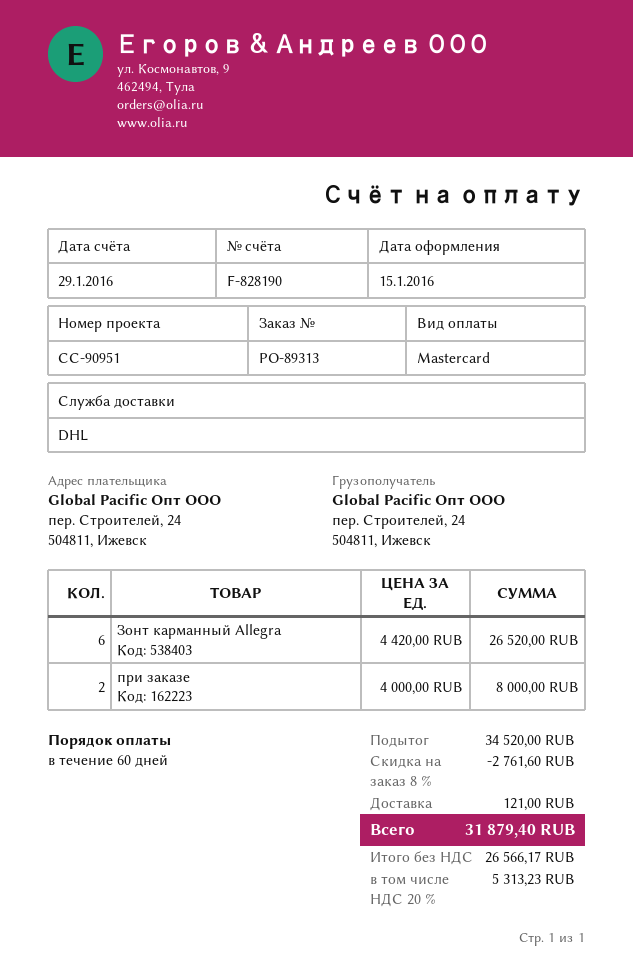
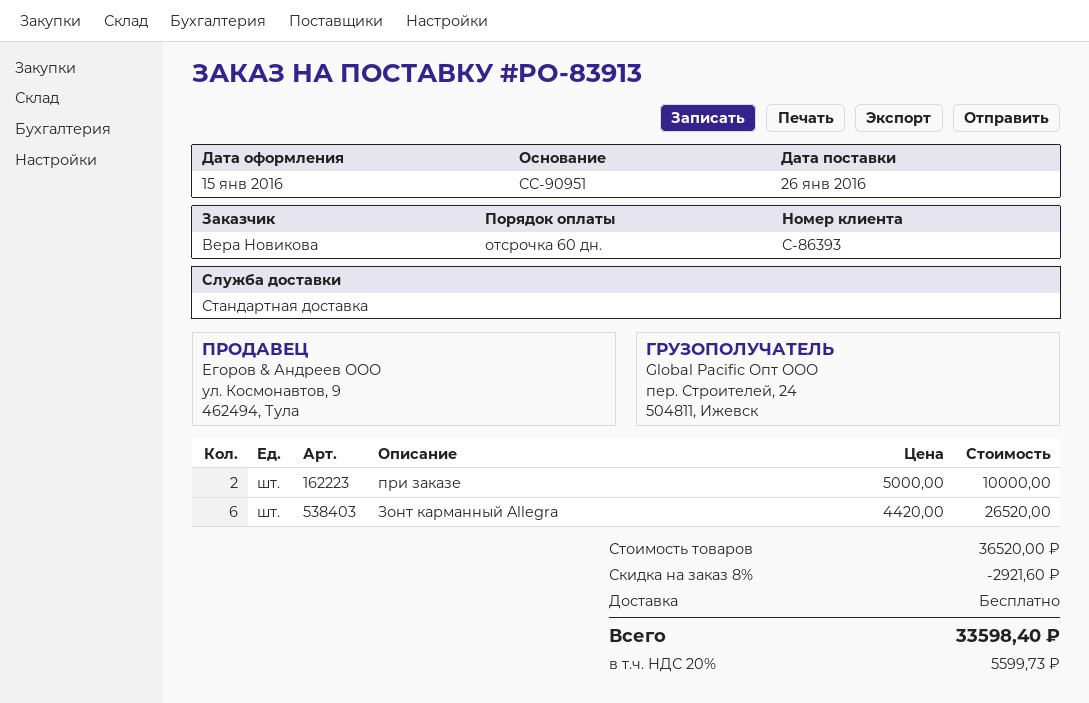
order number: PO-89313 -> PO-83913
shipping method: DHL -> standard
при заказе: 2 x 4000.00 = 8000.00 -> 2 x 5000.00 = 10000.00
subtotal: 34520.00 -> 36520.00
discount: 8% = 2761.60 -> 8% = 2921.60
shipping: 121.00 -> 0.00
tax: 20% = 5313.23 -> 20% = 5599.73
total: 31879.40 -> 33598.40

